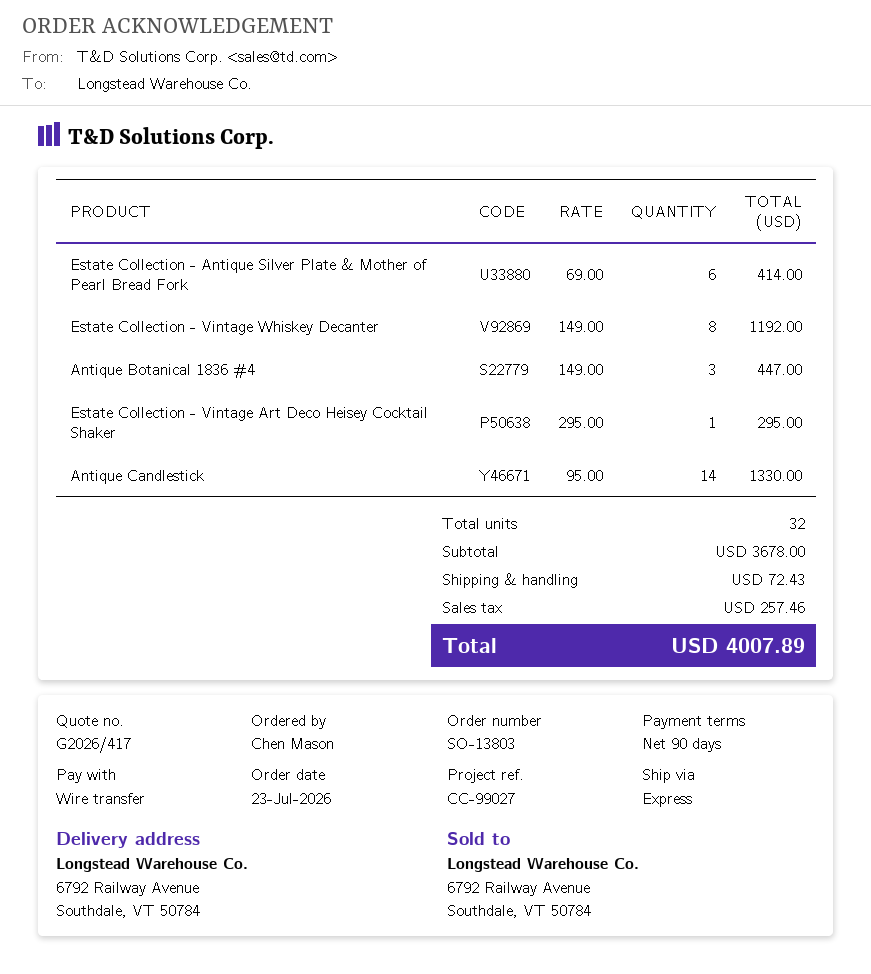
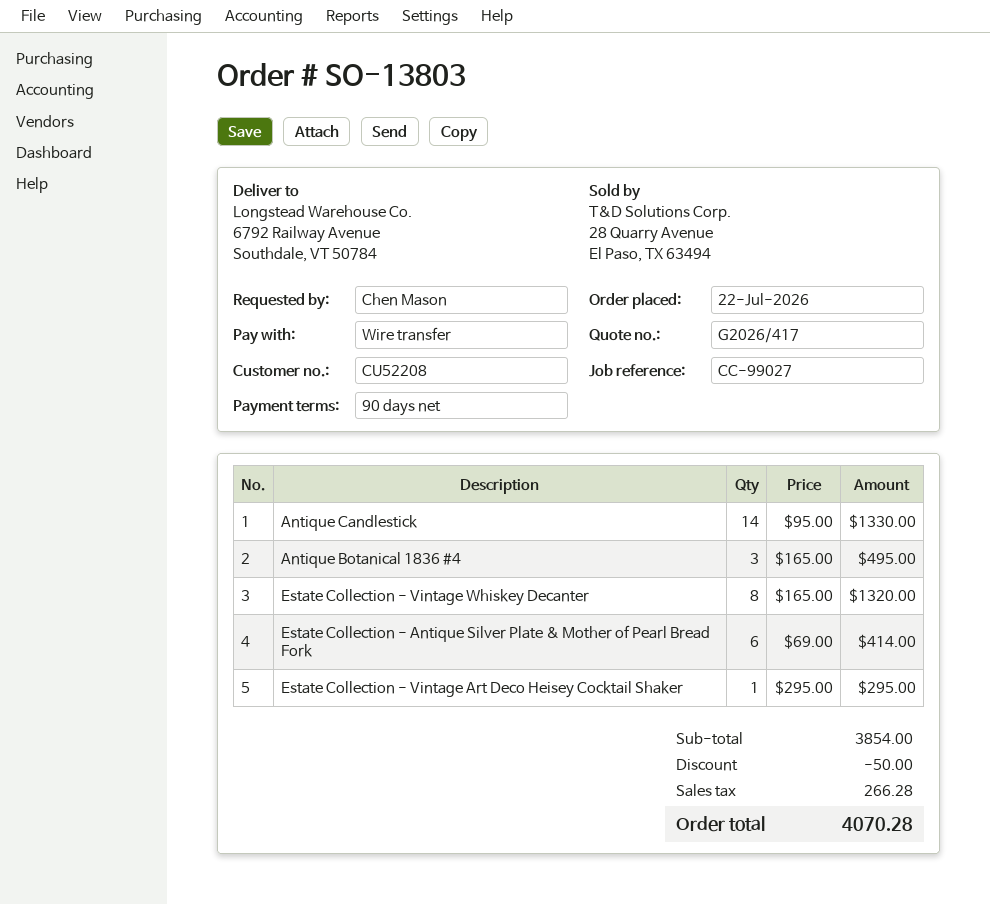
order date: 2026-07-23 -> 2026-07-22
Estate Collection - Vintage Whiskey Decanter: 8 x 149.00 = 1192.00 -> 8 x 165.00 = 1320.00
Antique Botanical 1836 #4: 3 x 149.00 = 447.00 -> 3 x 165.00 = 495.00
subtotal: 3678.00 -> 3854.00
discount: none -> 50.00
shipping: 72.43 -> none
tax: 257.46 -> 266.28
total: 4007.89 -> 4070.28

